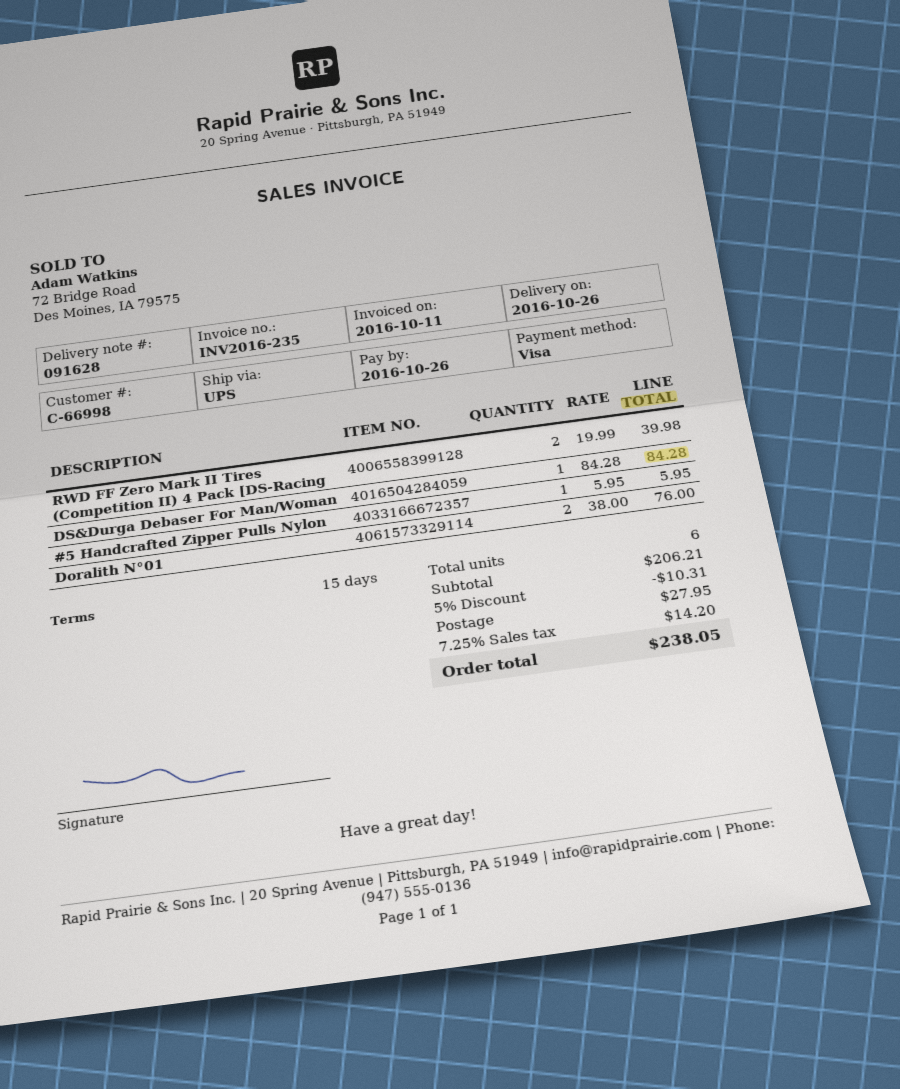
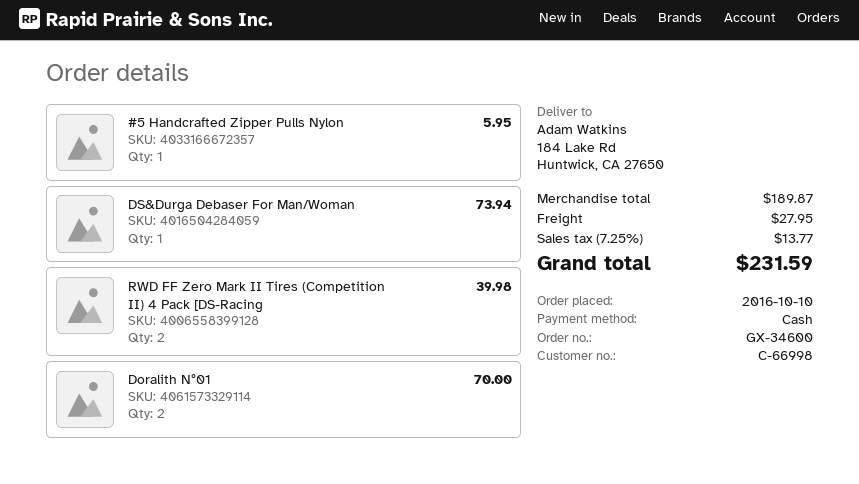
payment method: Visa -> cash
DS&Durga Debaser For Man/Woman: 1 for 84.28 -> 1 for 73.94
Doralith N°01: 2 for 76.00 -> 2 for 70.00
subtotal: 206.21 -> 189.87
discount: 5% = 10.31 -> none
tax: 7.25% = 14.20 -> 7.25% = 13.77
total: 238.05 -> 231.59

